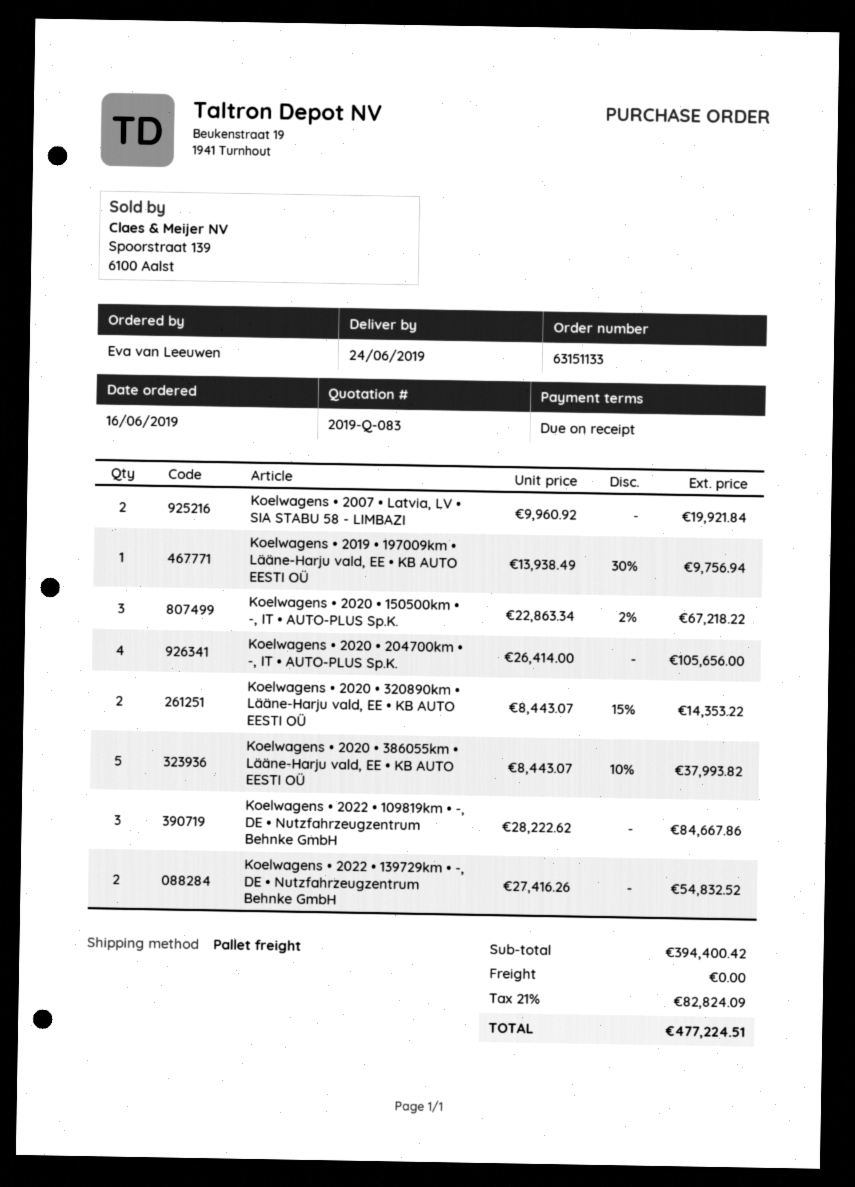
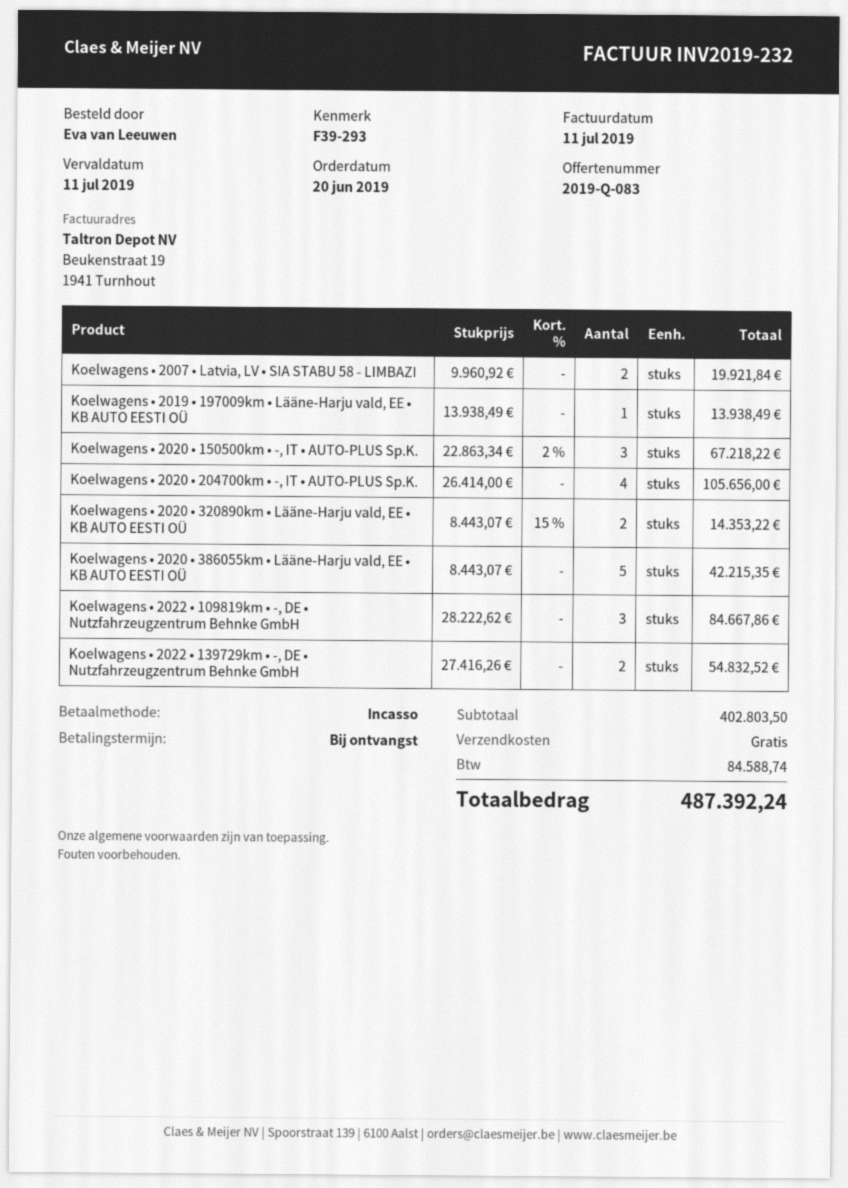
order date: 2019-06-16 -> 2019-06-20
Koelwagens • 2019 • 197009km • Lääne-Harju vald, EE • KB AUTO EESTI OÜ: 1 x 13938.49 - 30% = 9756.94 -> 1 x 13938.49 = 13938.49
Koelwagens • 2020 • 386055km • Lääne-Harju vald, EE • KB AUTO EESTI OÜ: 5 x 8443.07 - 10% = 37993.82 -> 5 x 8443.07 = 42215.35
subtotal: 394400.42 -> 402803.50
tax: 82824.09 -> 84588.74
total: 477224.51 -> 487392.24

